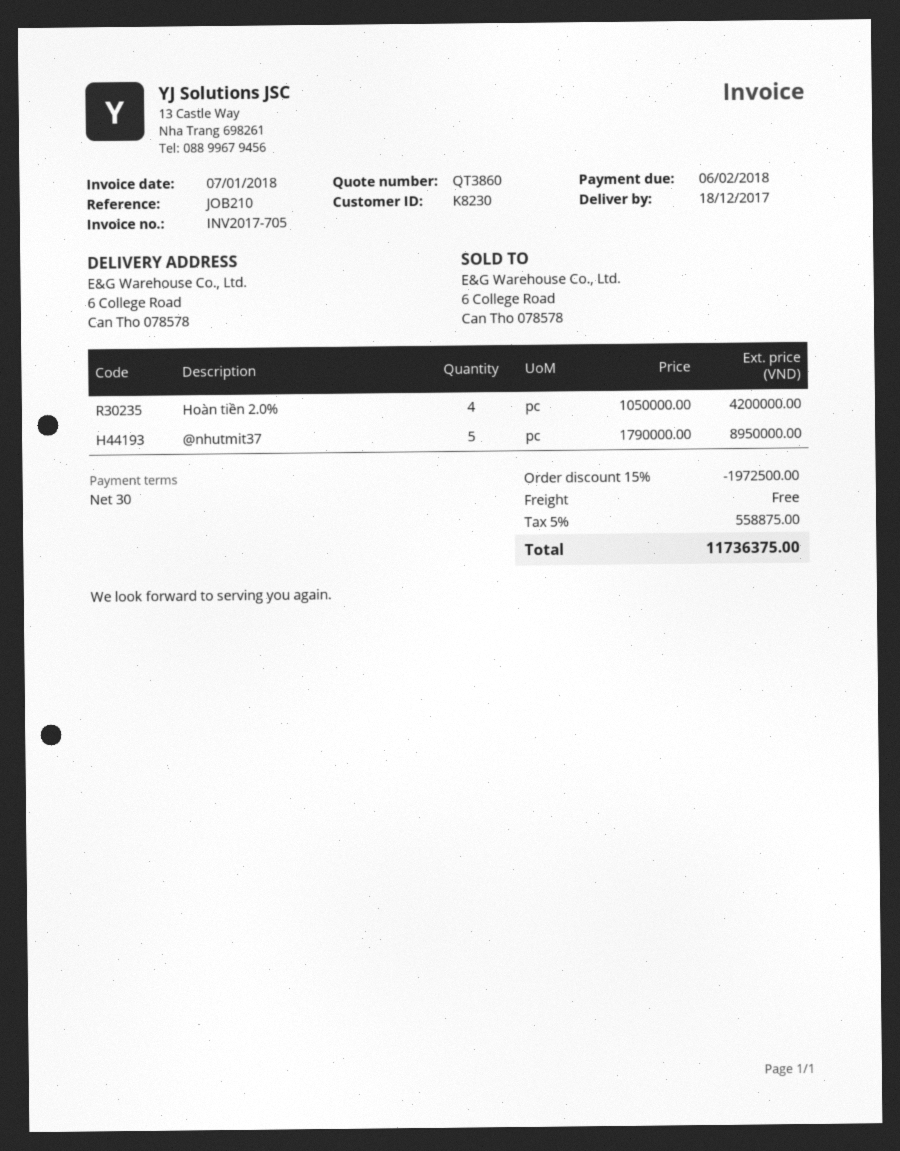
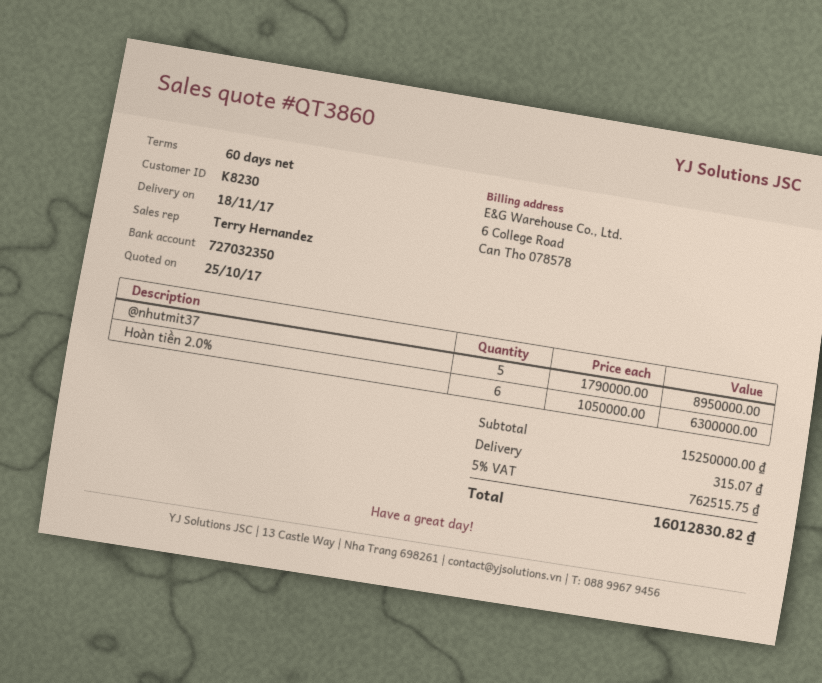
delivery date: 2017-12-18 -> 2017-11-18
payment terms: 30 days -> 60 days
Hoàn tiền 2.0%: 4 x 1050000.00 = 4200000.00 -> 6 x 1050000.00 = 6300000.00
discount: 15% = 1972500.00 -> none
shipping: 0.00 -> 315.07
tax: 5% = 558875.00 -> 5% = 762515.75
total: 11736375.00 -> 16012830.82

